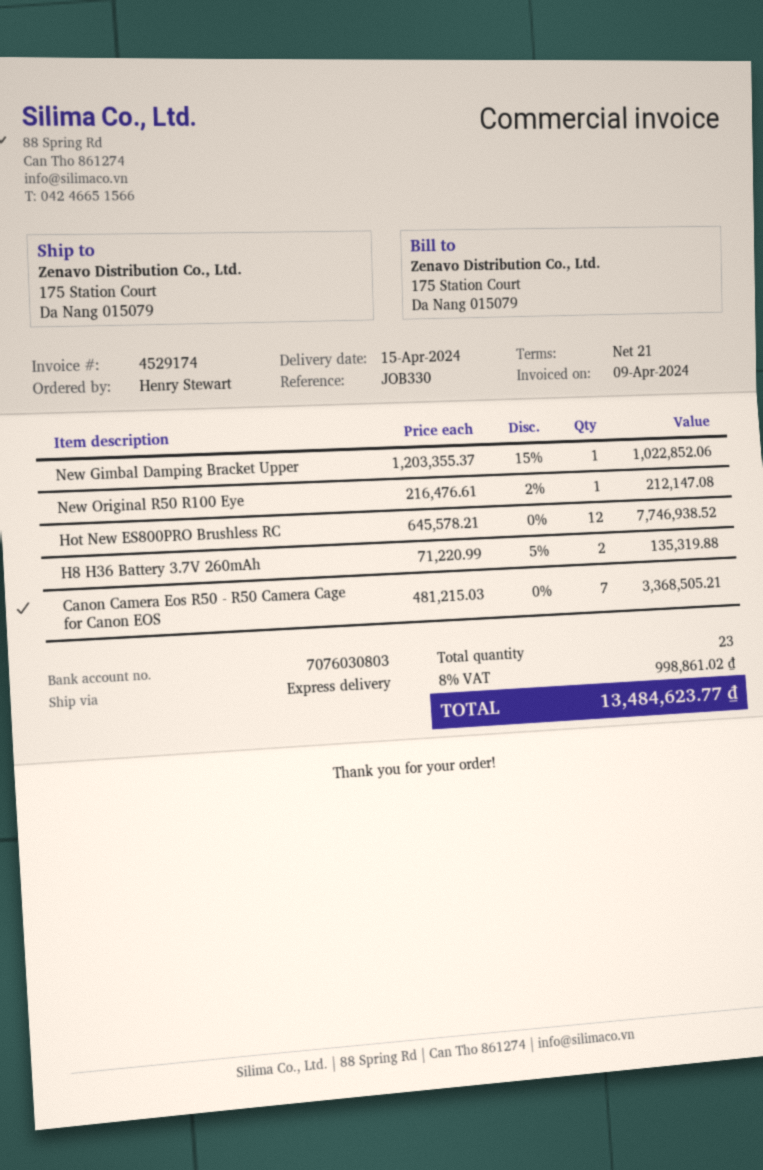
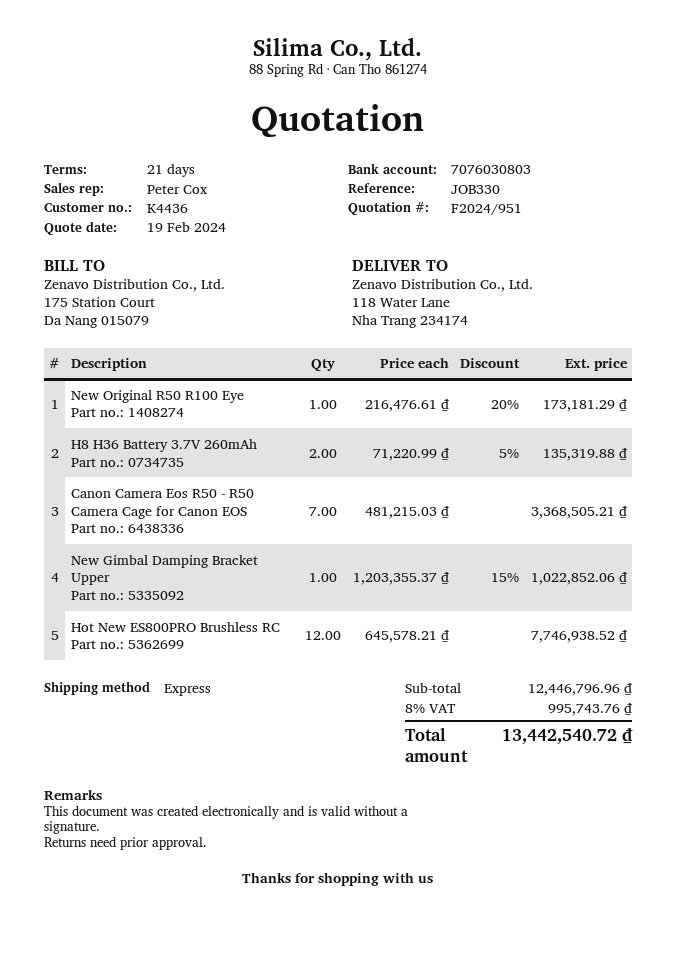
ship to: 175 Station Court, Da Nang 015079 -> 118 Water Lane, Nha Trang 234174
New Original R50 R100 Eye: 1 x 216476.61 - 2% = 212147.08 -> 1 x 216476.61 - 20% = 173181.29
tax: 8% = 998861.02 -> 8% = 995743.76
total: 13484623.77 -> 13442540.72

